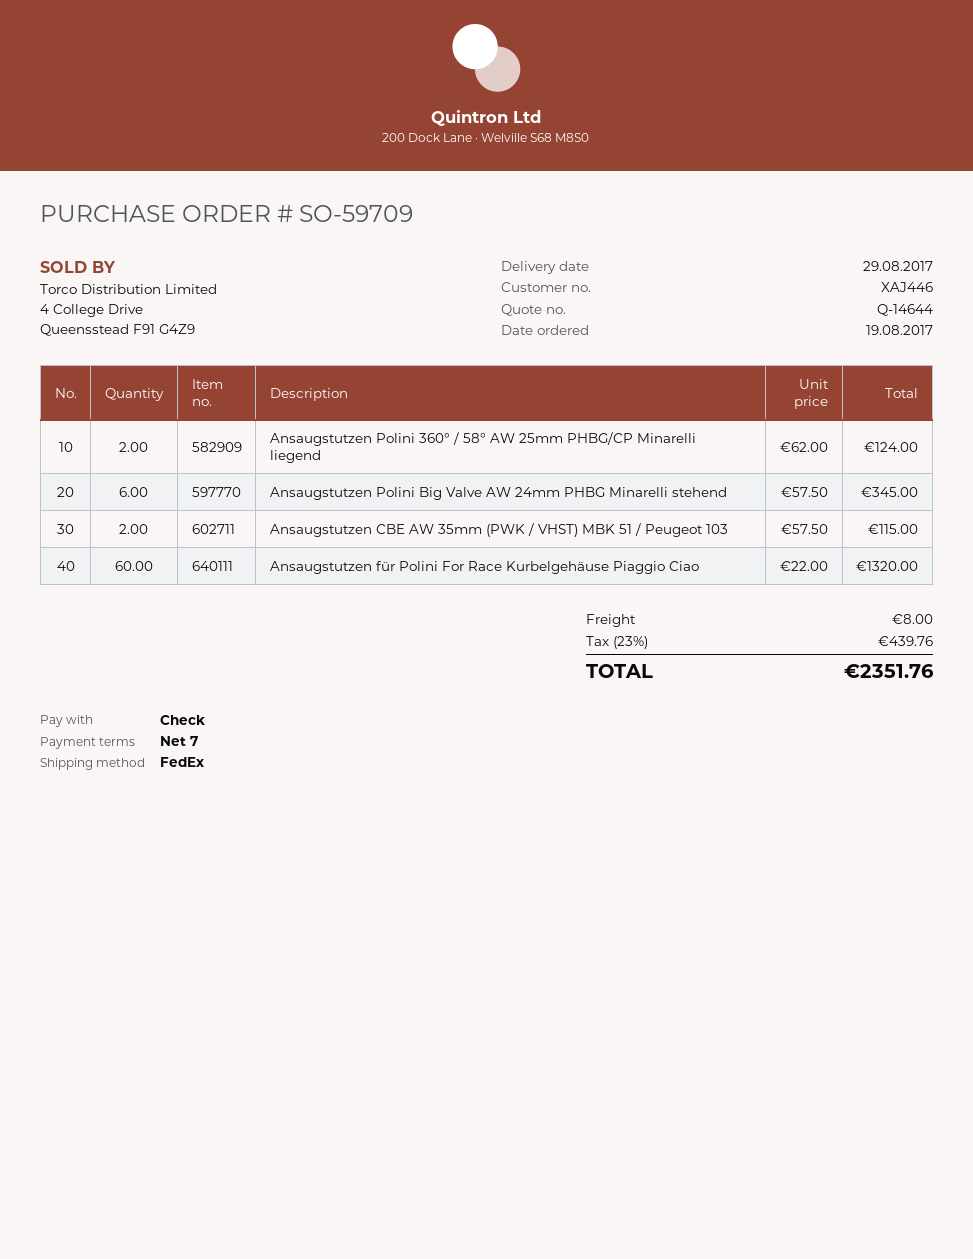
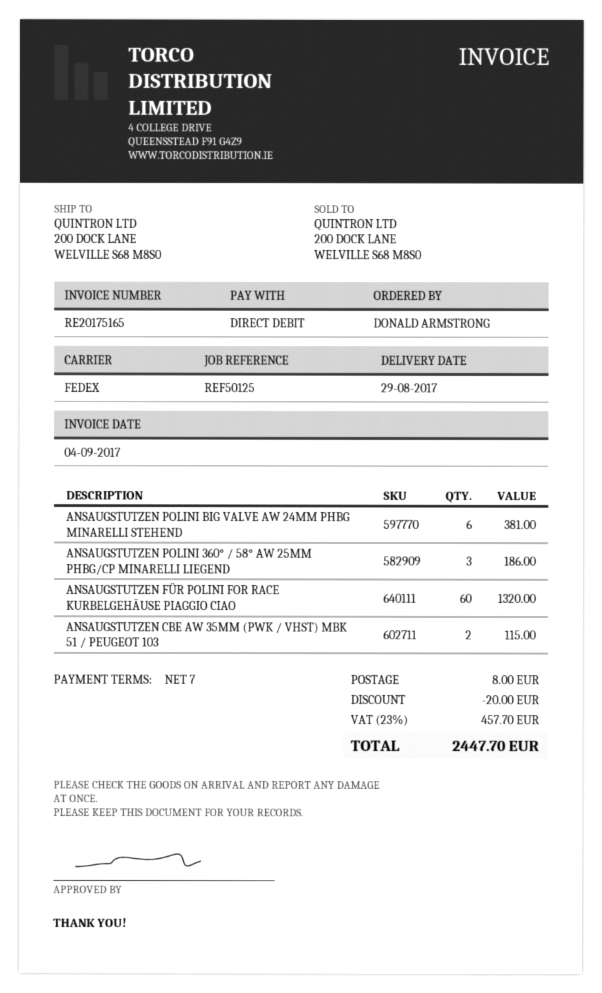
payment method: cheque -> direct debit
Ansaugstutzen Polini 360° / 58° AW 25mm PHBG/CP Minarelli liegend: 2 for 124.00 -> 3 for 186.00
Ansaugstutzen Polini Big Valve AW 24mm PHBG Minarelli stehend: 6 for 345.00 -> 6 for 381.00
discount: none -> 20.00
tax: 23% = 439.76 -> 23% = 457.70
total: 2351.76 -> 2447.70

